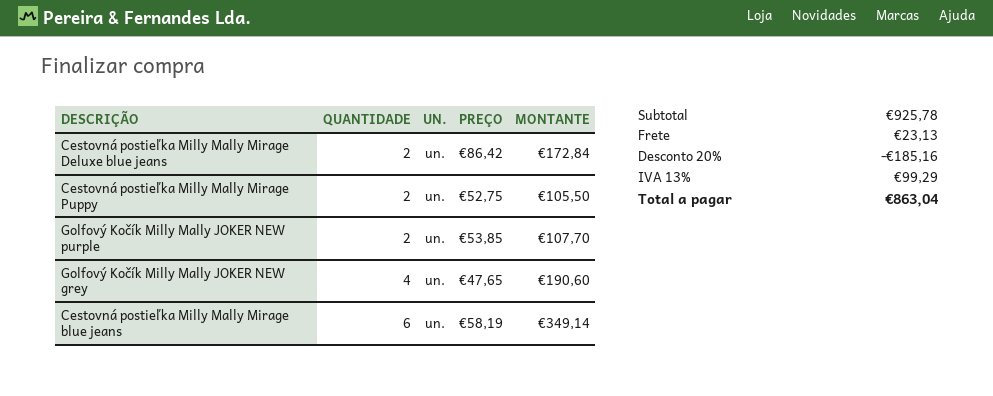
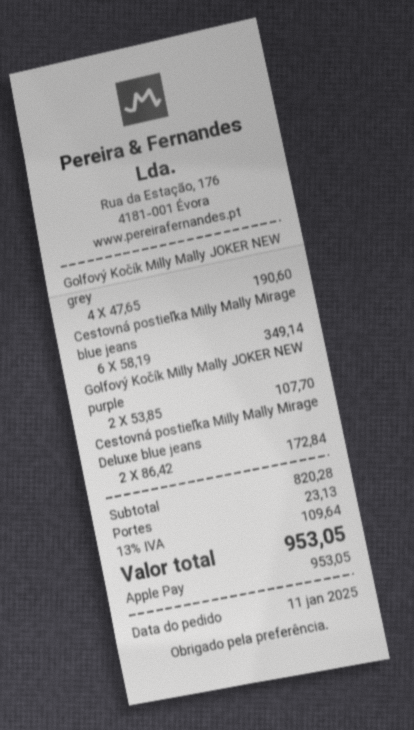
Cestovná postieľka Milly Mally Mirage Puppy: 2 x 52.75 = 105.50 -> none
subtotal: 925.78 -> 820.28
discount: 20% = 185.16 -> none
tax: 13% = 99.29 -> 13% = 109.64
total: 863.04 -> 953.05

